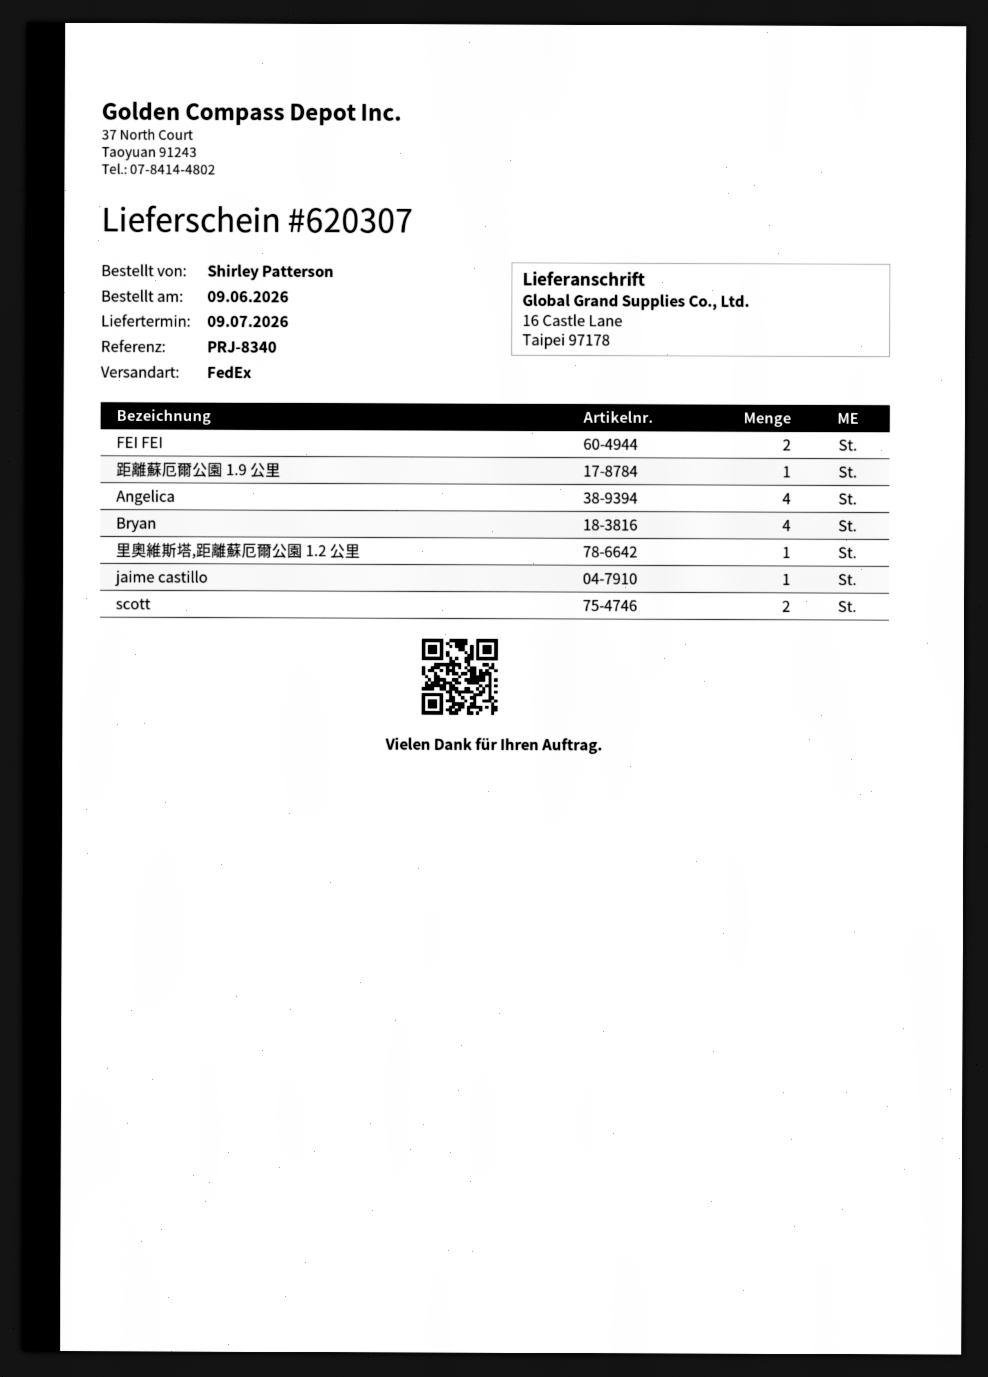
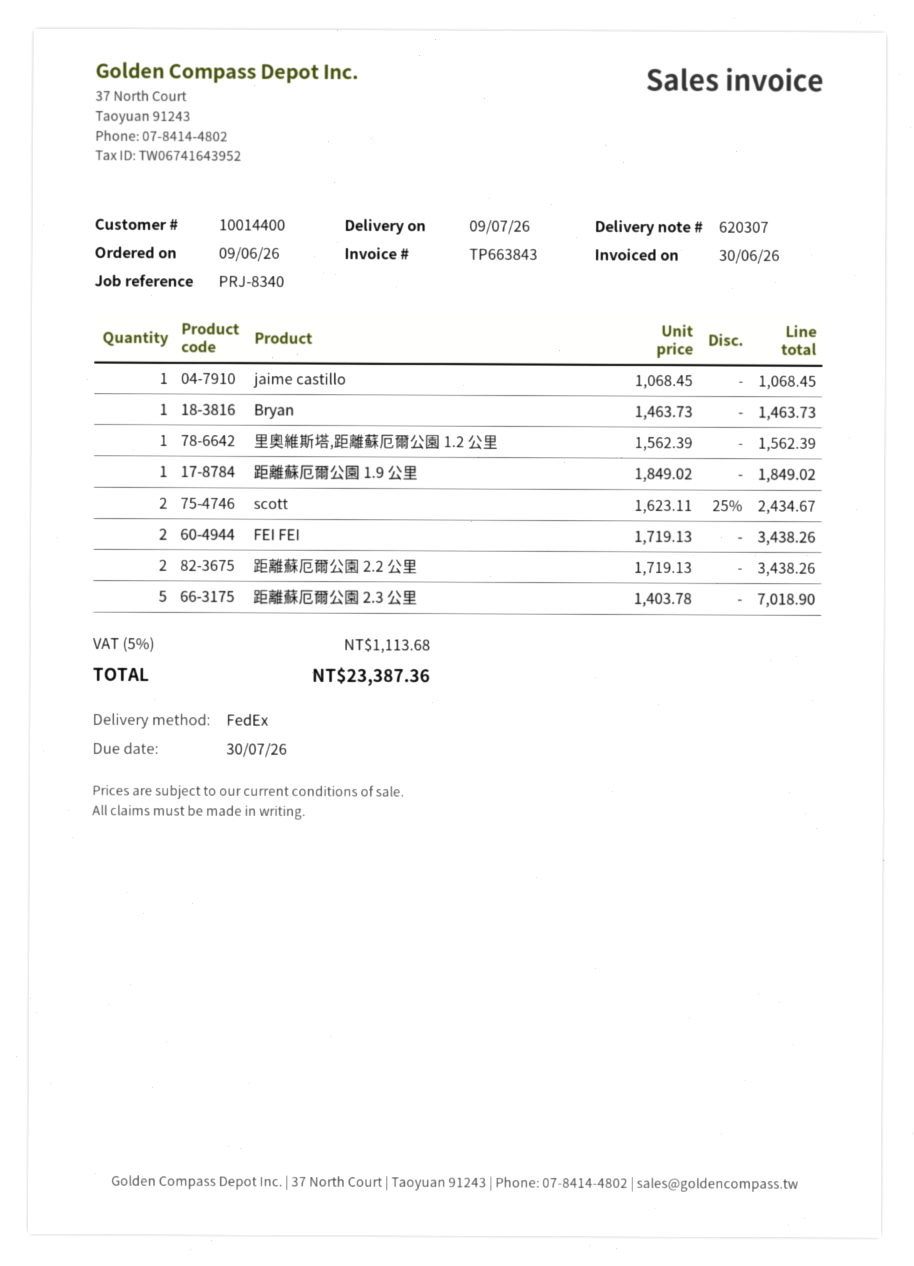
Angelica: 4 -> none
Bryan: 4 -> 1
距離蘇厄爾公園 2.2 公里: none -> 2
距離蘇厄爾公園 2.3 公里: none -> 5

